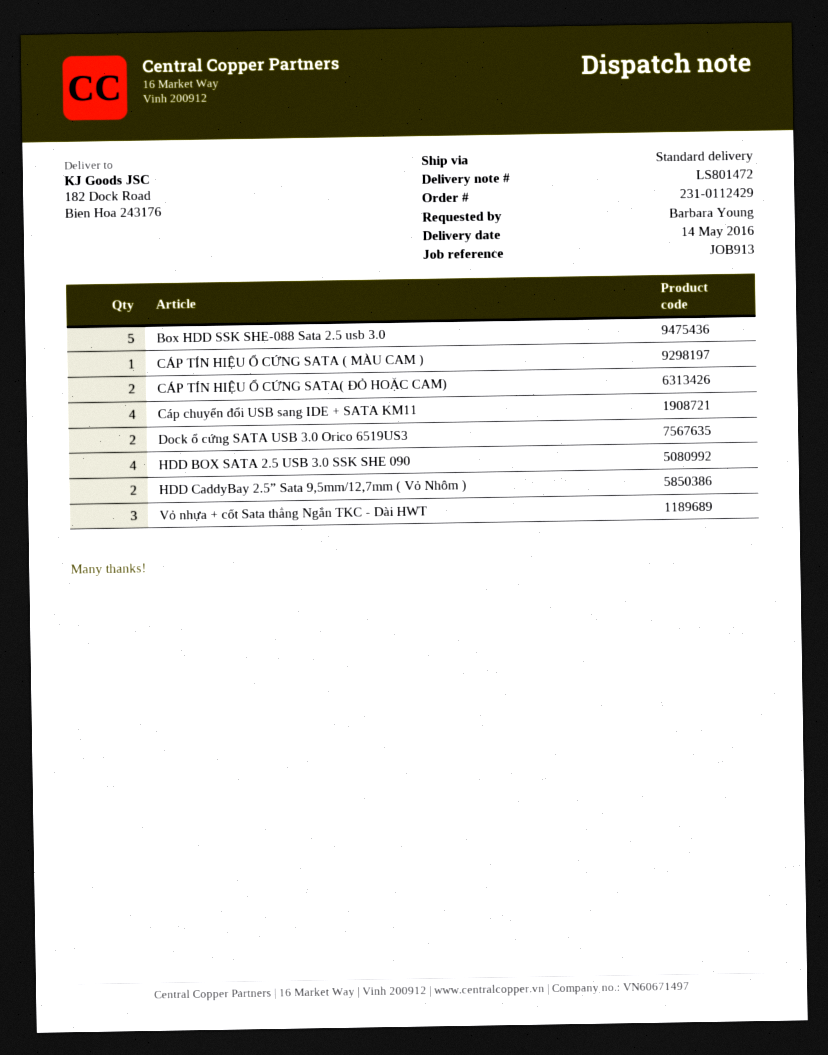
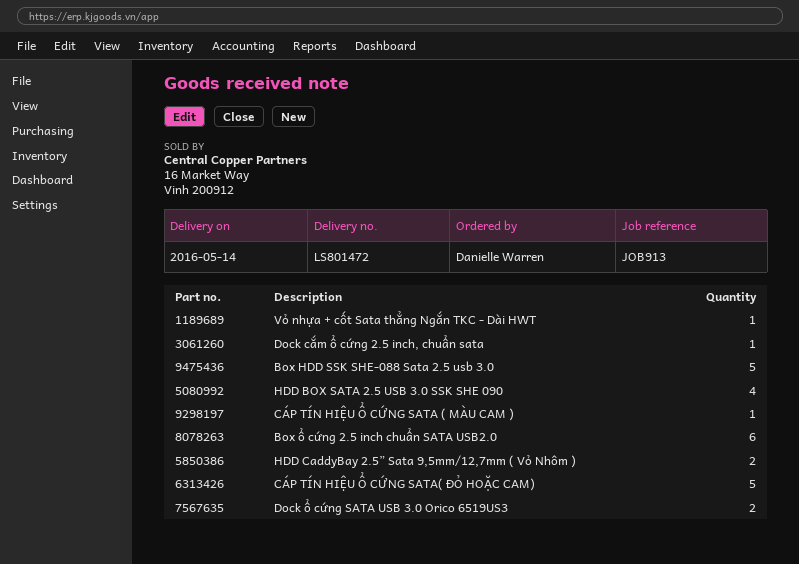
ordered by: Barbara Young -> Danielle Warren
CÁP TÍN HIỆU Ổ CỨNG SATA( ĐỎ HOẶC CAM): 2 -> 5
Cáp chuyển đổi USB sang IDE + SATA KM11: 4 -> none
Vỏ nhựa + cốt Sata thẳng Ngắn TKC - Dài HWT: 3 -> 1
Dock cắm ổ cứng 2.5 inch, chuẩn sata: none -> 1
Box ổ cứng 2.5 inch chuẩn SATA USB2.0: none -> 6

